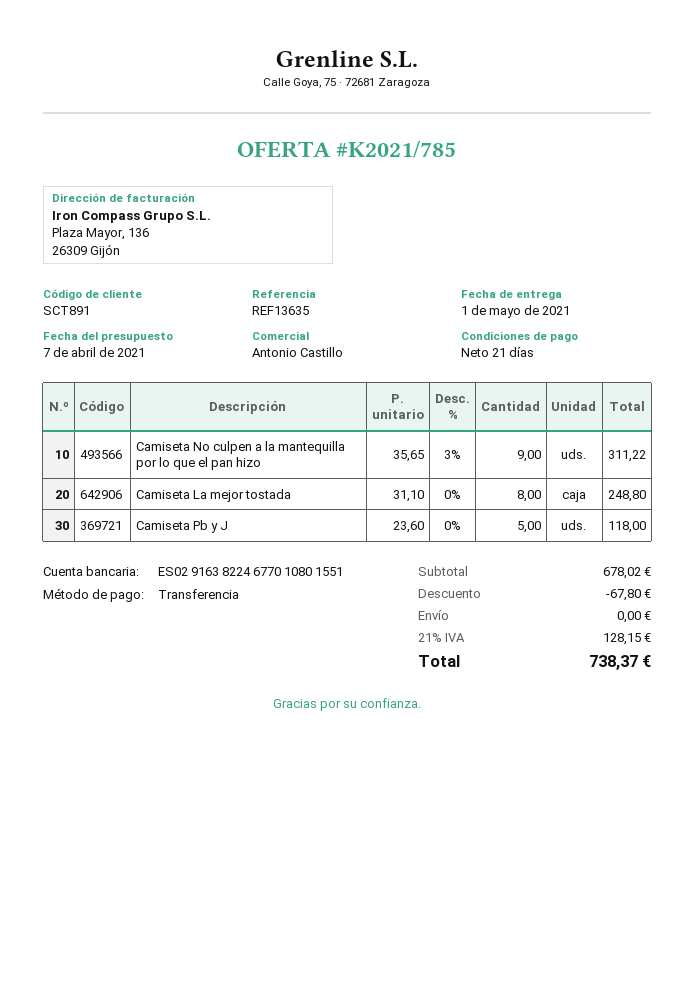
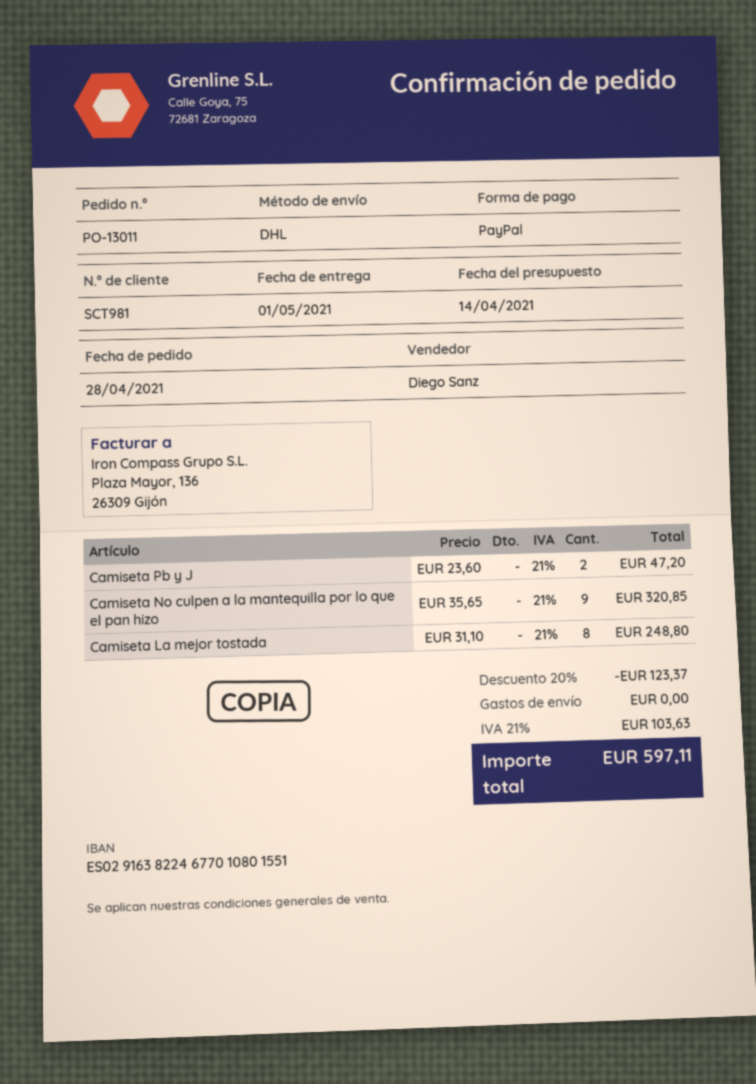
quote date: 2021-04-07 -> 2021-04-14
customer number: SCT891 -> SCT981
sales rep: Antonio Castillo -> Diego Sanz
payment method: bank transfer -> PayPal
Camiseta No culpen a la mantequilla por lo que el pan hizo: 9 x 35.65 - 3% = 311.22 -> 9 x 35.65 = 320.85
Camiseta Pb y J: 5 x 23.60 = 118.00 -> 2 x 23.60 = 47.20
discount: 67.80 -> 123.37
tax: 21% = 128.15 -> 21% = 103.63
total: 738.37 -> 597.11

